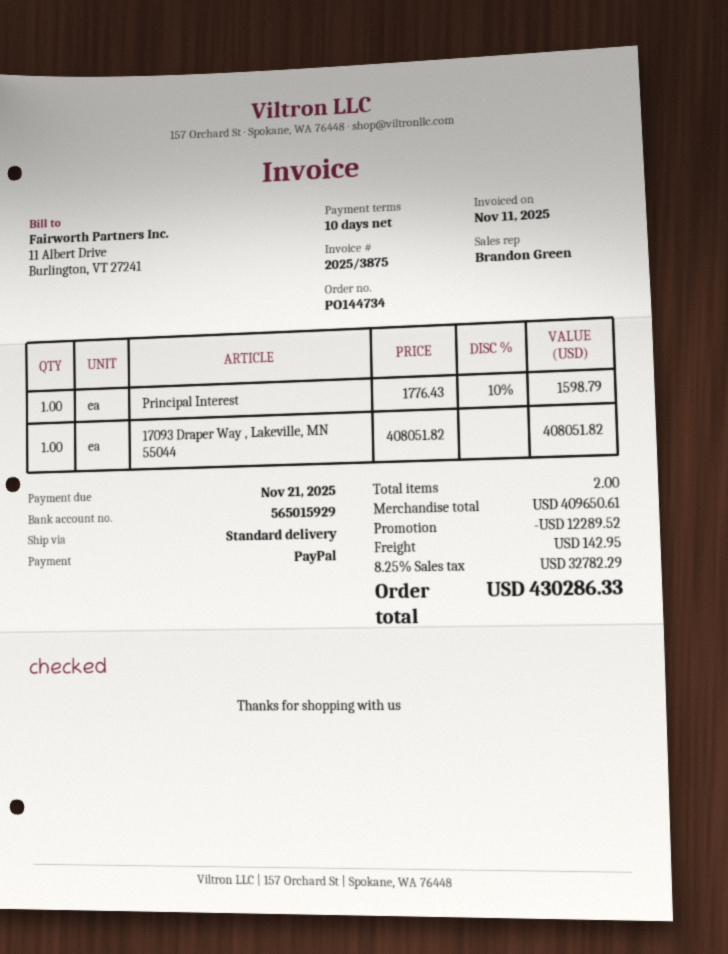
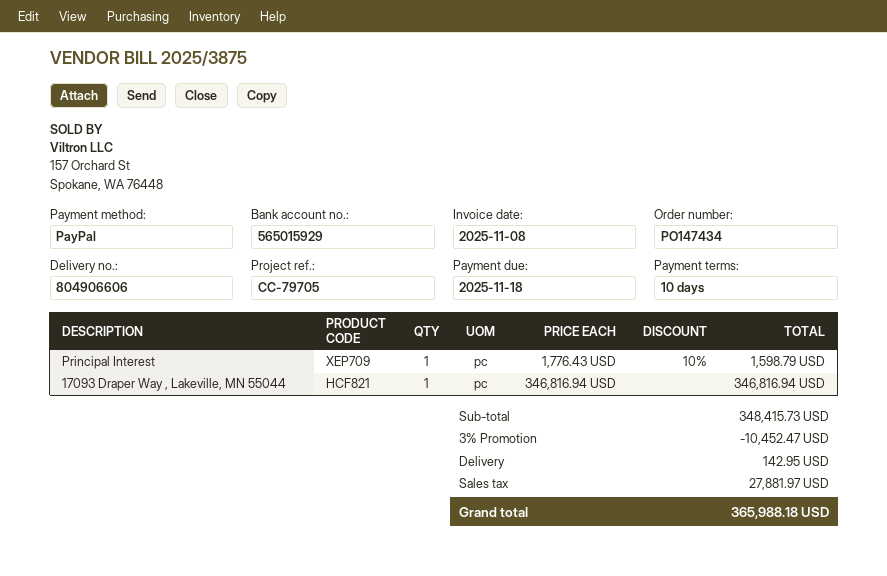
order number: PO144734 -> PO147434
invoice date: 2025-11-11 -> 2025-11-08
due date: 2025-11-21 -> 2025-11-18
17093 Draper Way , Lakeville, MN 55044: 1 x 408051.82 = 408051.82 -> 1 x 346816.94 = 346816.94
subtotal: 409650.61 -> 348415.73
discount: 12289.52 -> 10452.47
tax: 32782.29 -> 27881.97
total: 430286.33 -> 365988.18

